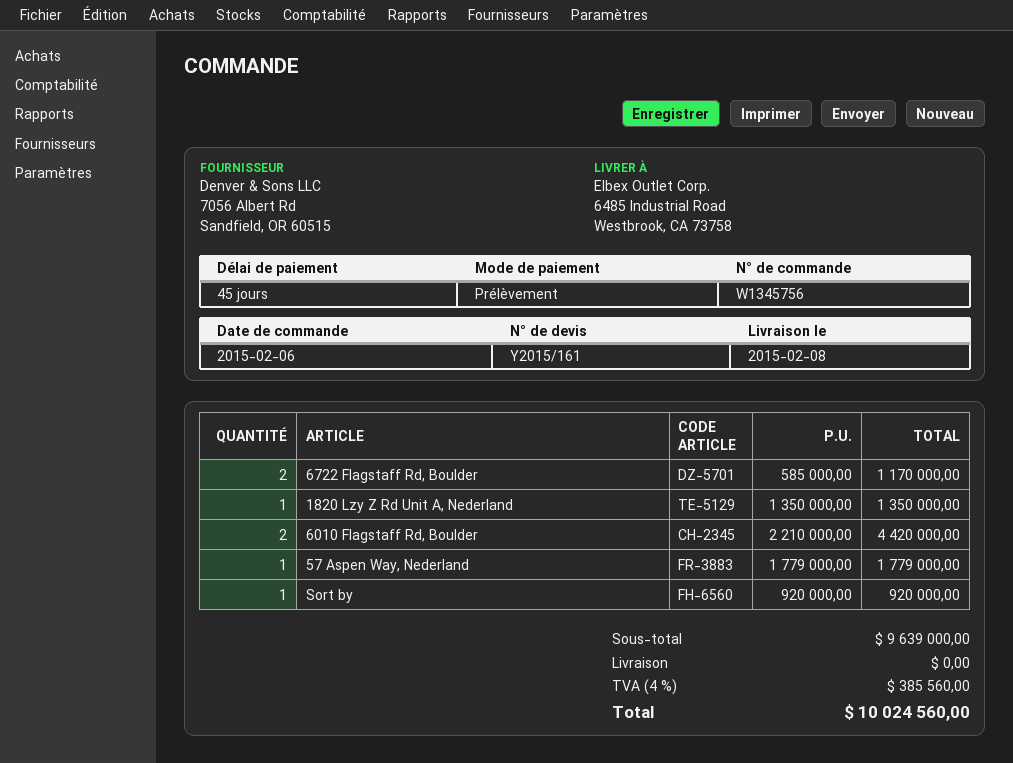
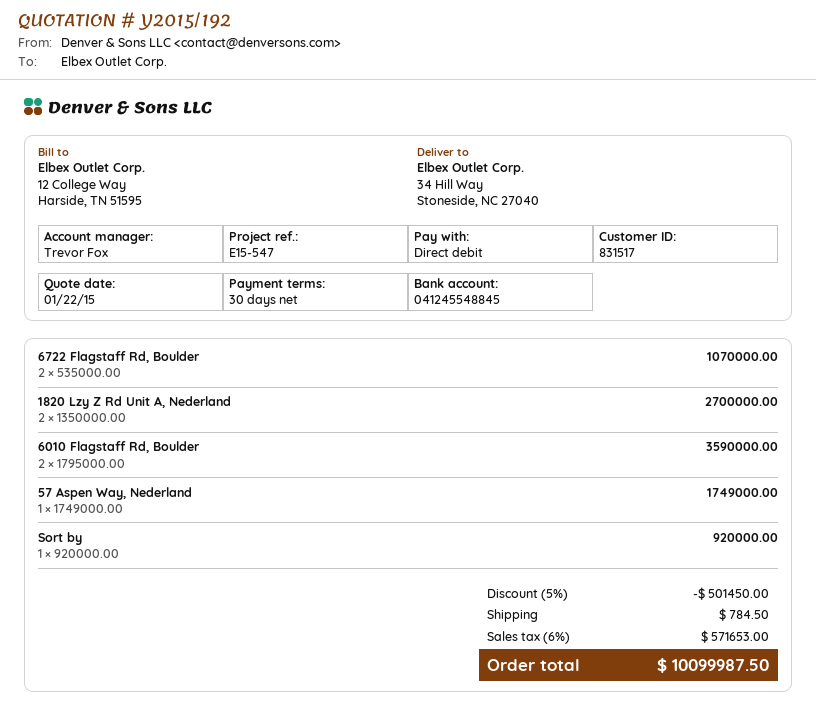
quote number: Y2015/161 -> Y2015/192
payment terms: 45 days -> 30 days
ship to: 6485 Industrial Road, Westbrook, CA 73758 -> 34 Hill Way, Stoneside, NC 27040
6722 Flagstaff Rd, Boulder: 2 x 585000.00 = 1170000.00 -> 2 x 535000.00 = 1070000.00
1820 Lzy Z Rd Unit A, Nederland: 1 x 1350000.00 = 1350000.00 -> 2 x 1350000.00 = 2700000.00
6010 Flagstaff Rd, Boulder: 2 x 2210000.00 = 4420000.00 -> 2 x 1795000.00 = 3590000.00
57 Aspen Way, Nederland: 1 x 1779000.00 = 1779000.00 -> 1 x 1749000.00 = 1749000.00
discount: none -> 5% = 501450.00
shipping: 0.00 -> 784.50
tax: 4% = 385560.00 -> 6% = 571653.00
total: 10024560.00 -> 10099987.50

